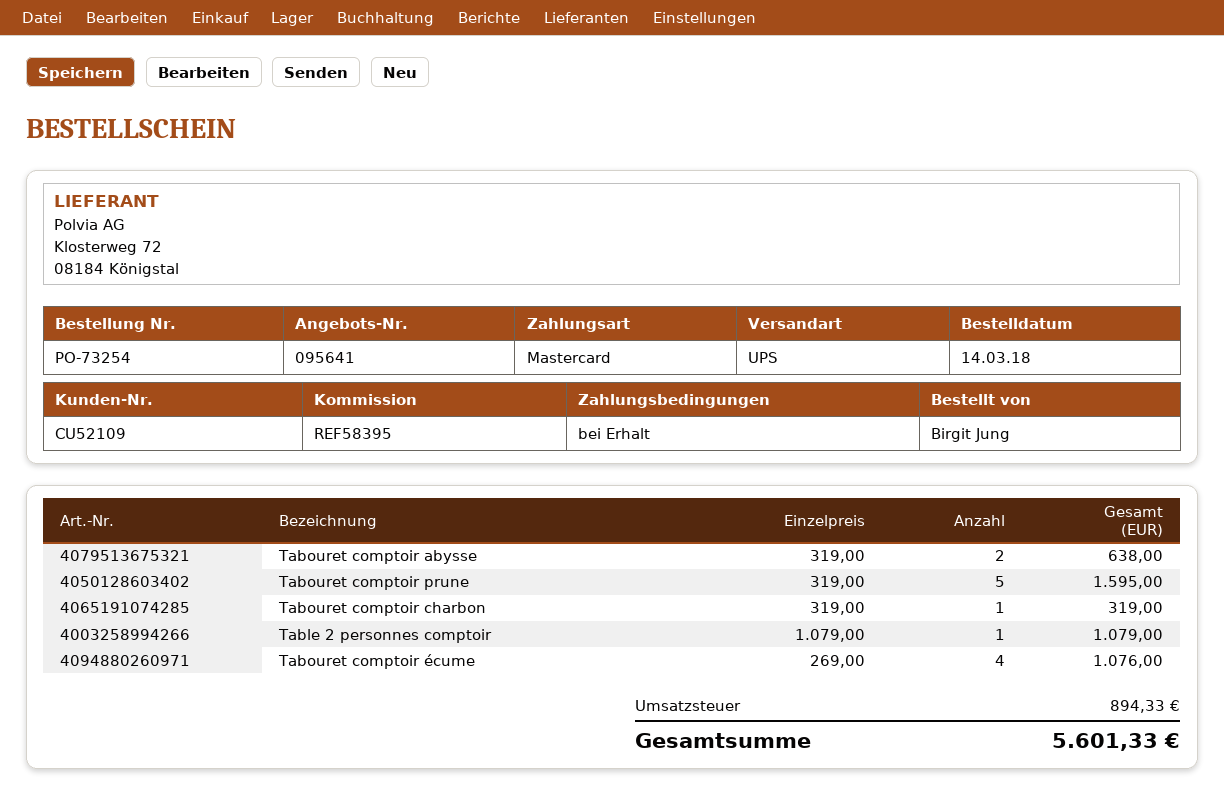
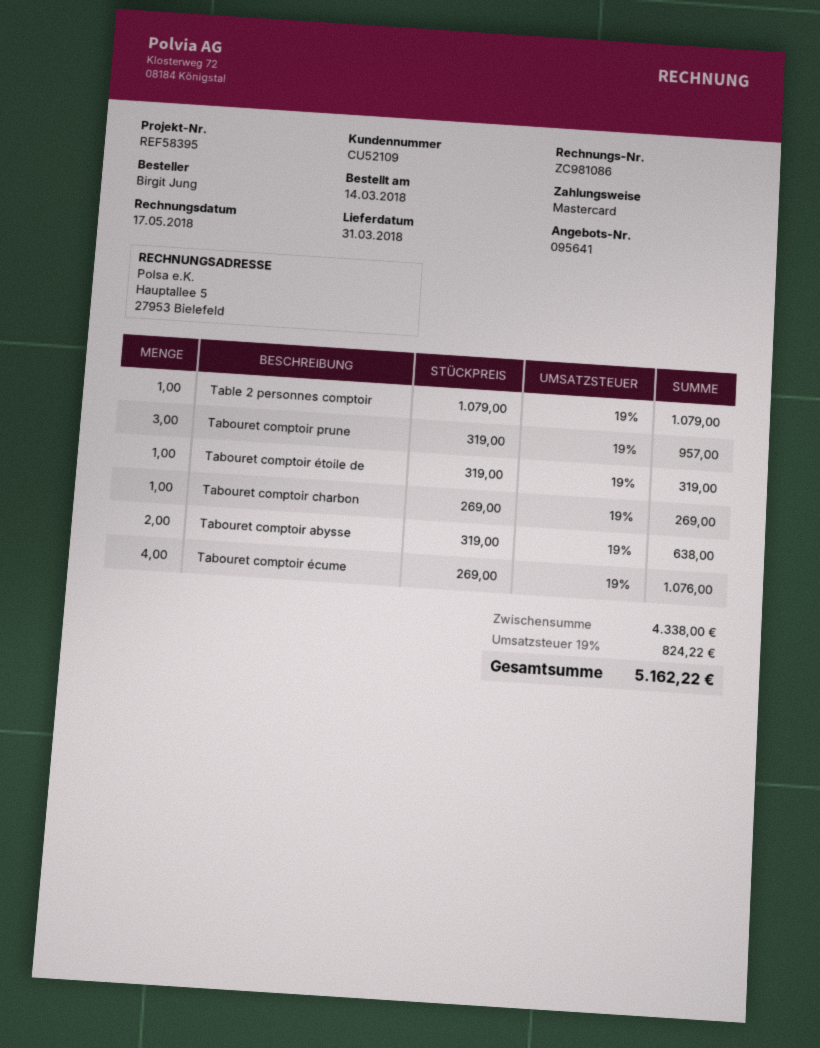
Tabouret comptoir prune: 5 x 319.00 = 1595.00 -> 3 x 319.00 = 957.00
Tabouret comptoir charbon: 1 x 319.00 = 319.00 -> 1 x 269.00 = 269.00
Tabouret comptoir étoile de: none -> 1 x 319.00 = 319.00
tax: 894.33 -> 824.22
total: 5601.33 -> 5162.22

